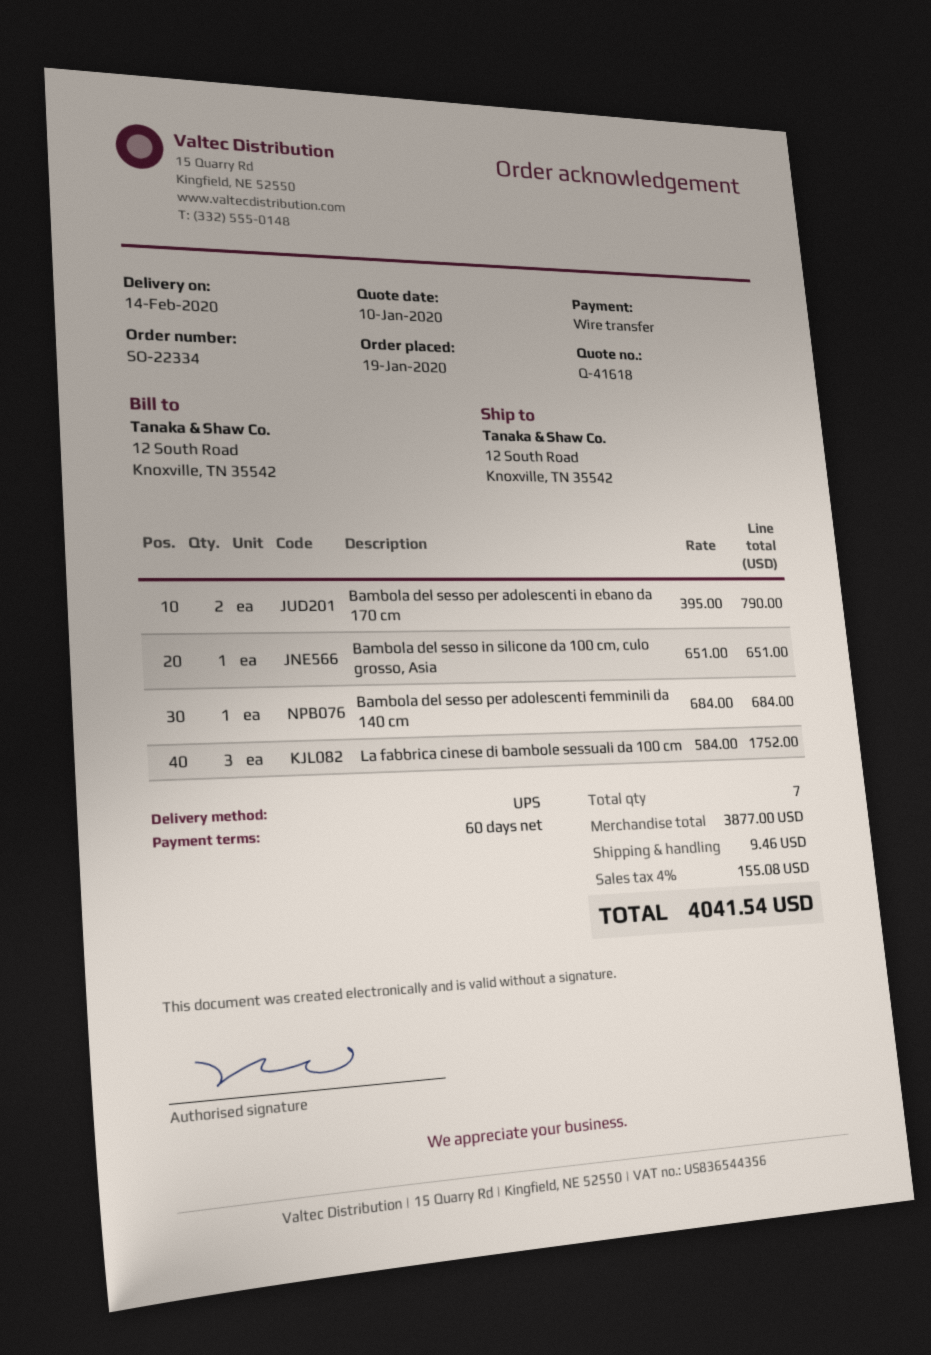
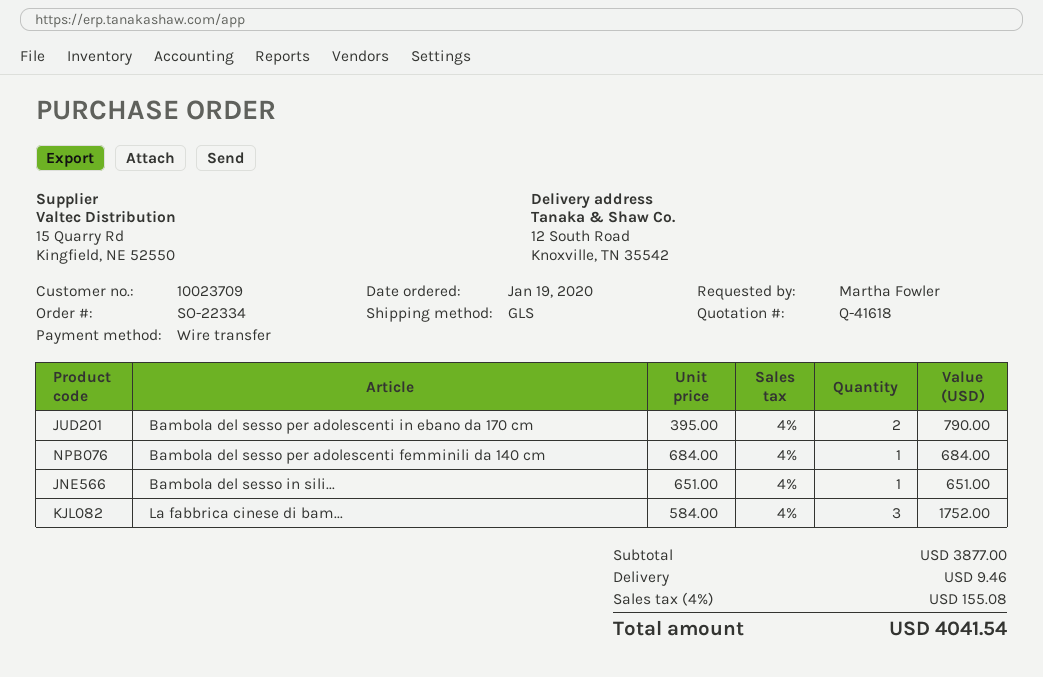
shipping method: UPS -> GLS

